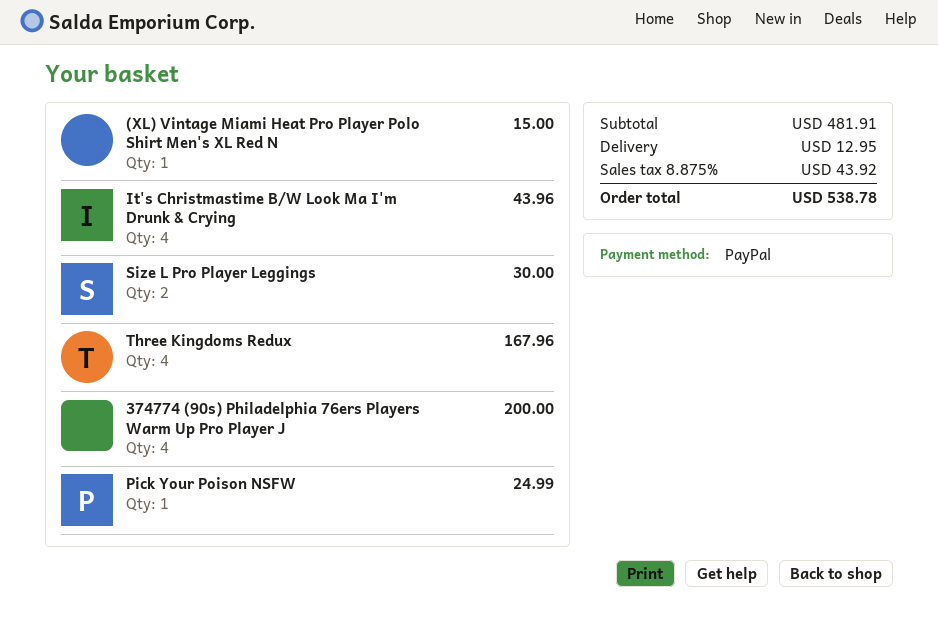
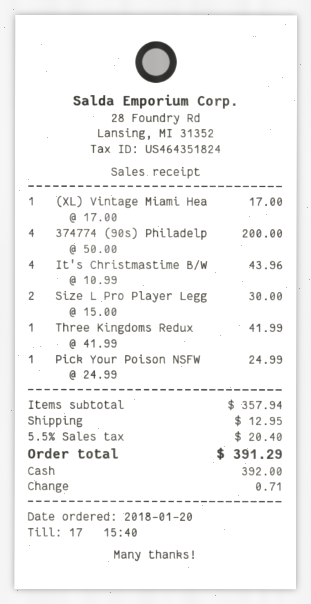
payment method: PayPal -> cash
(XL) Vintage Miami Heat Pro Player Polo Shirt Men's XL Red N: 1 for 15.00 -> 1 for 17.00
Three Kingdoms Redux: 4 for 167.96 -> 1 for 41.99
subtotal: 481.91 -> 357.94
tax: 8.875% = 43.92 -> 5.5% = 20.40
total: 538.78 -> 391.29

